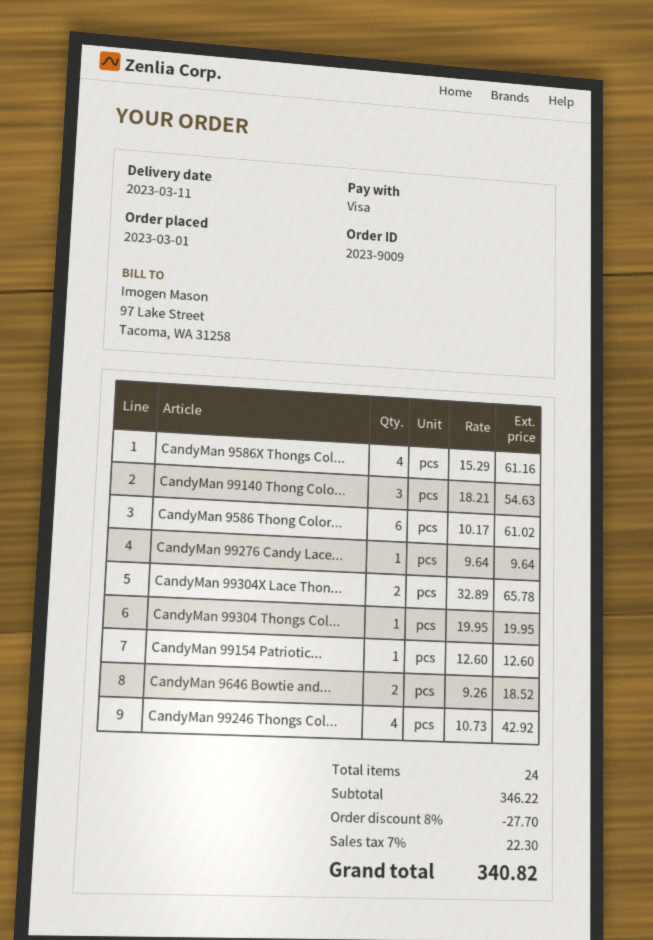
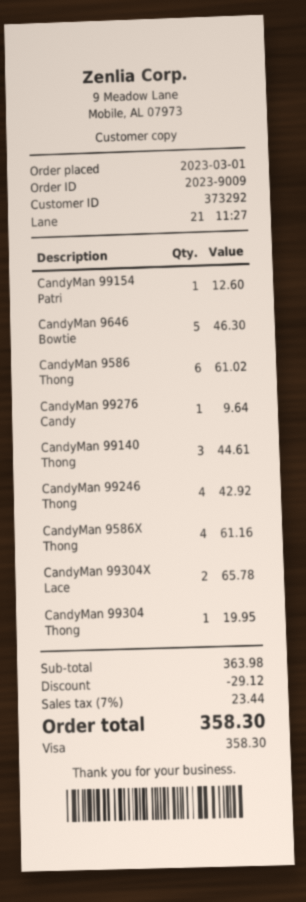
CandyMan 99140 Thong Colo...: 3 for 54.63 -> 3 for 44.61
CandyMan 9646 Bowtie and...: 2 for 18.52 -> 5 for 46.30
subtotal: 346.22 -> 363.98
discount: 27.70 -> 29.12
tax: 7% = 22.30 -> 7% = 23.44
total: 340.82 -> 358.30

